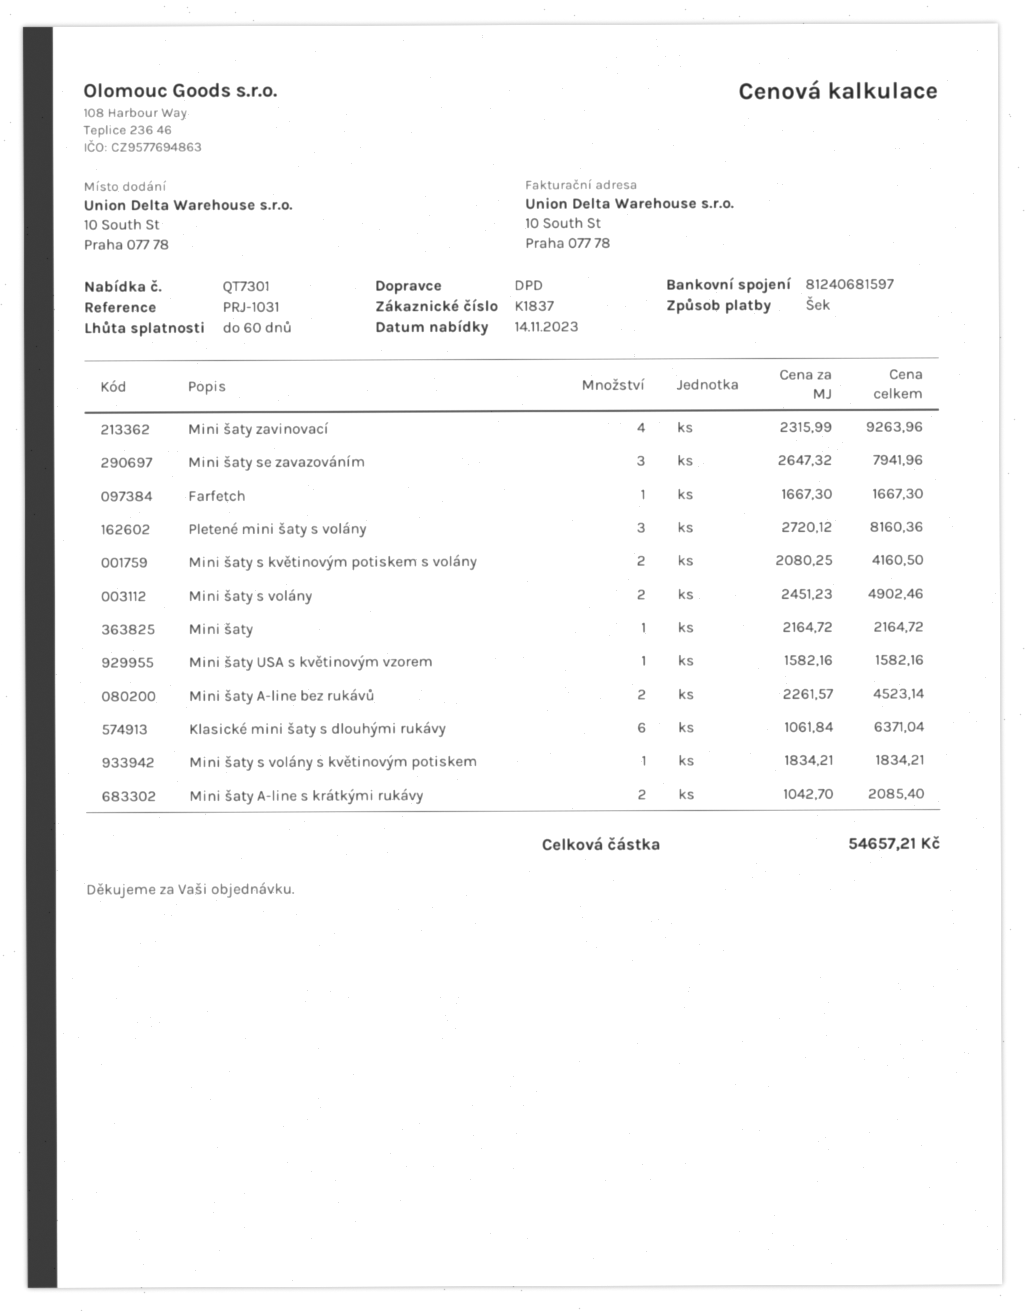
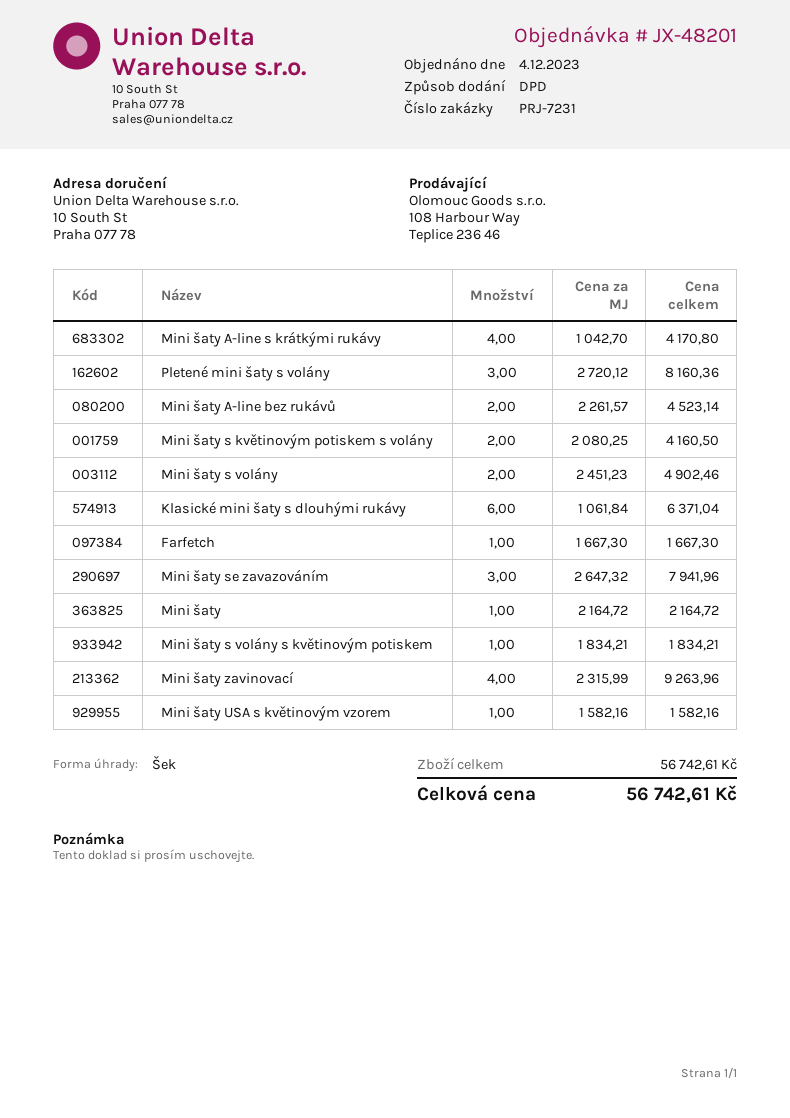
reference: PRJ-1031 -> PRJ-7231
Mini šaty A-line s krátkými rukávy: 2 x 1042.70 = 2085.40 -> 4 x 1042.70 = 4170.80
total: 54657.21 -> 56742.61

